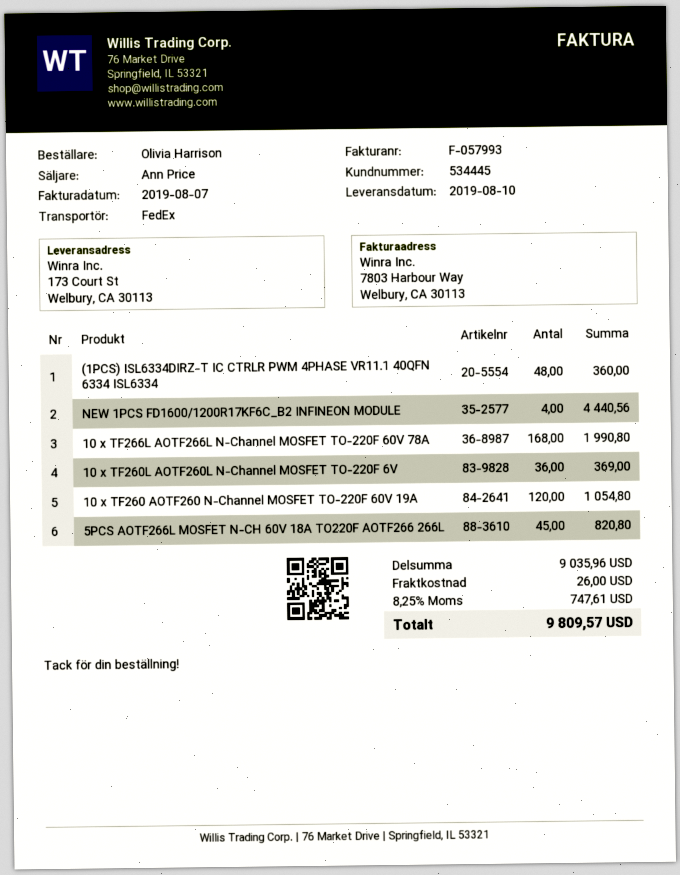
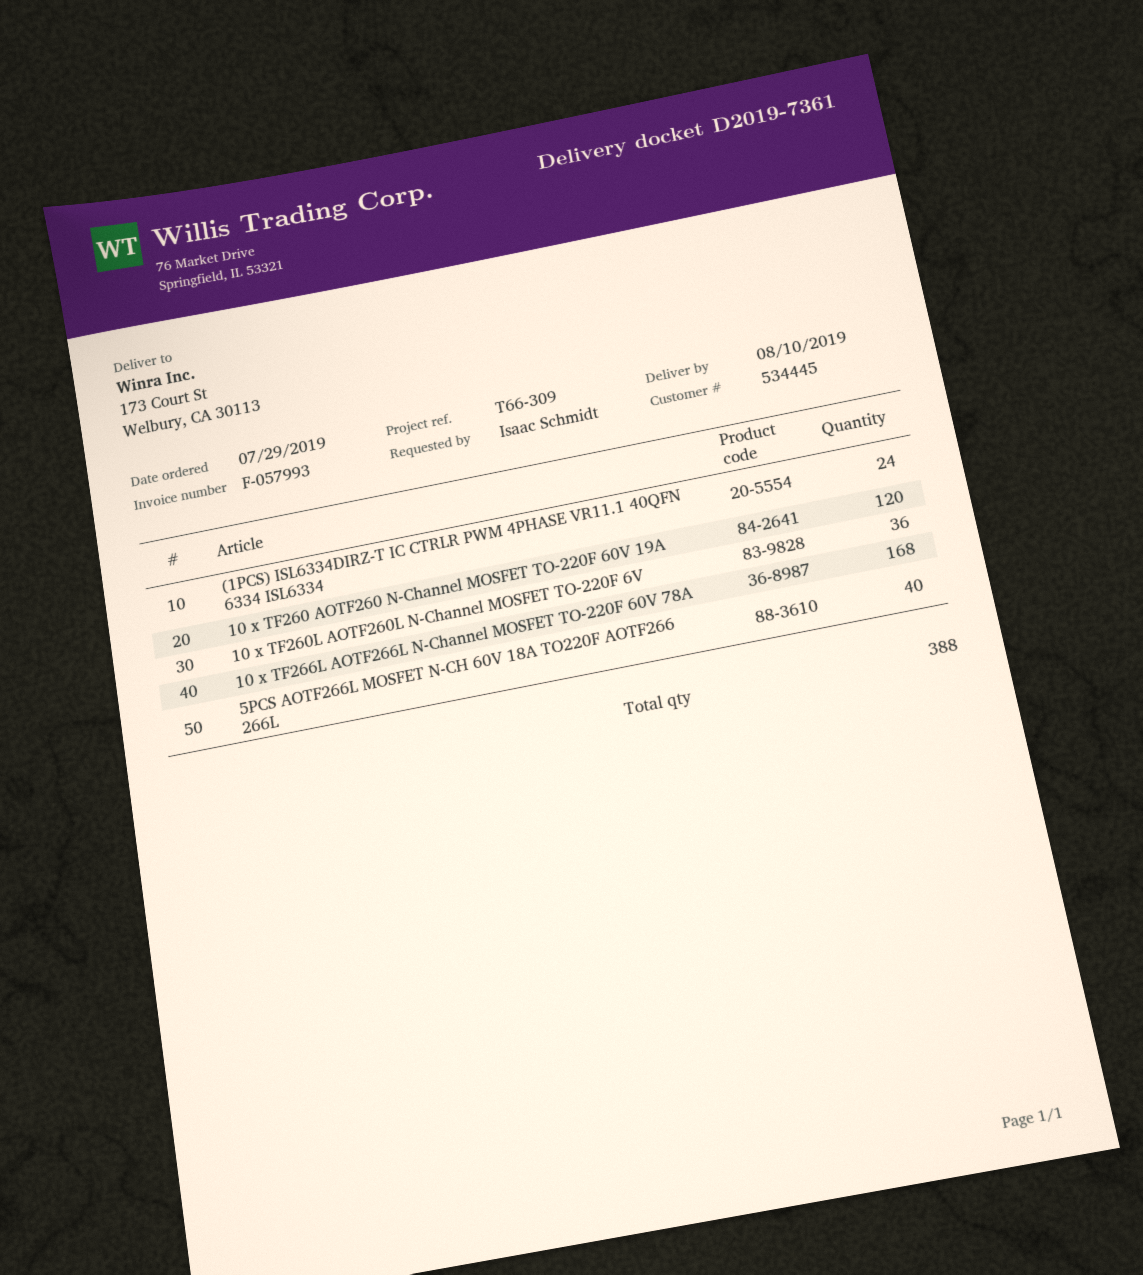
ordered by: Olivia Harrison -> Isaac Schmidt
(1PCS) ISL6334DIRZ-T IC CTRLR PWM 4PHASE VR11.1 40QFN 6334 ISL6334: 48 -> 24
NEW 1PCS FD1600/1200R17KF6C_B2 INFINEON MODULE: 4 -> none
5PCS AOTF266L MOSFET N-CH 60V 18A TO220F AOTF266 266L: 45 -> 40

